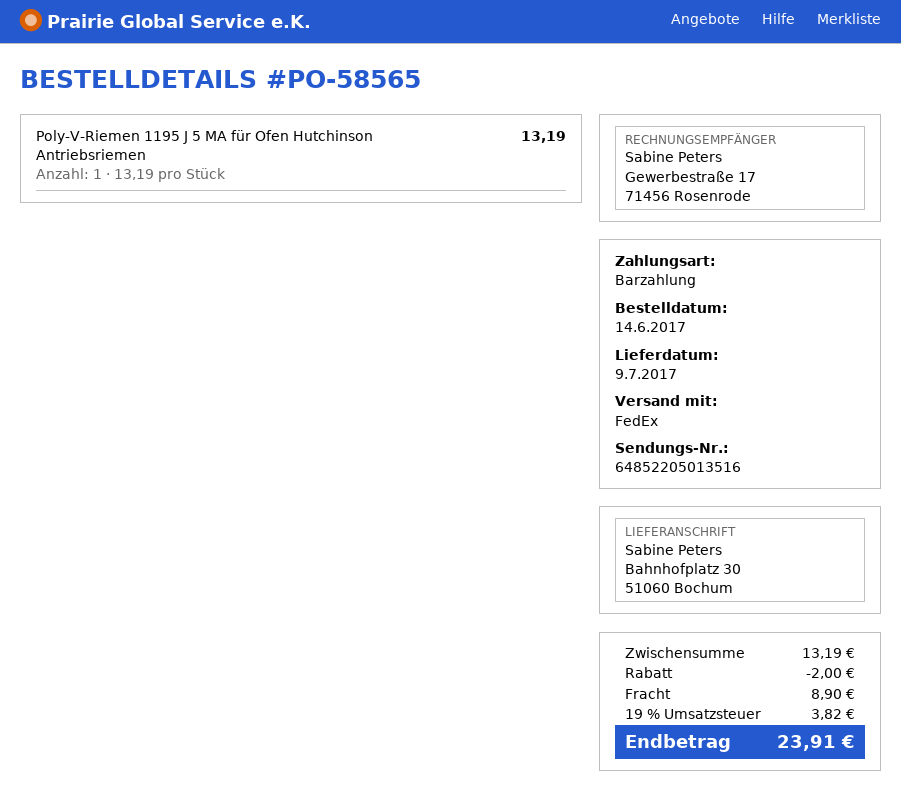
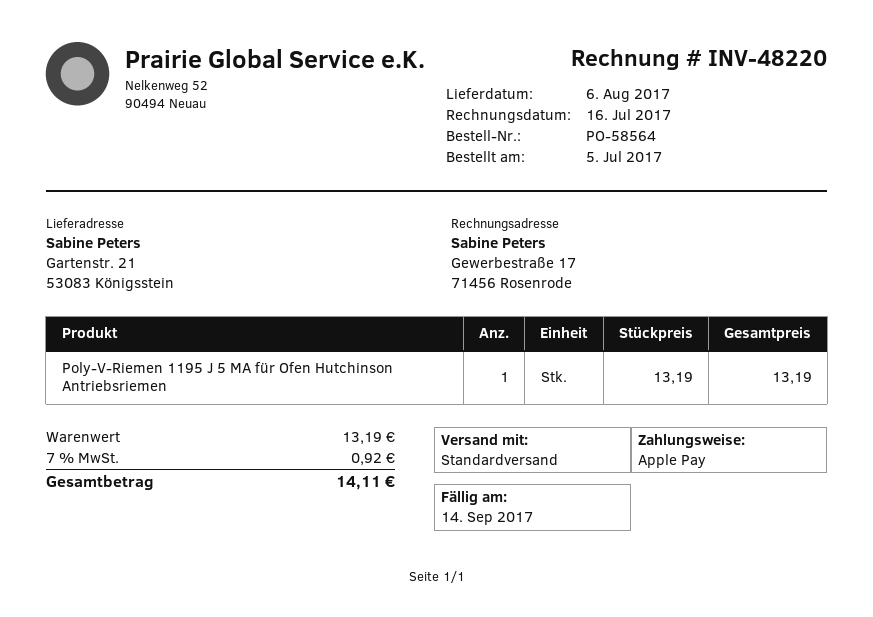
order number: PO-58565 -> PO-58564
order date: 2017-06-14 -> 2017-07-05
delivery date: 2017-07-09 -> 2017-08-06
payment method: cash -> Apple Pay
shipping method: FedEx -> standard
ship to: Bahnhofplatz 30, 51060 Bochum -> Gartenstr. 21, 53083 Königsstein
discount: 2.00 -> none
shipping: 8.90 -> none
tax: 19% = 3.82 -> 7% = 0.92
total: 23.91 -> 14.11

